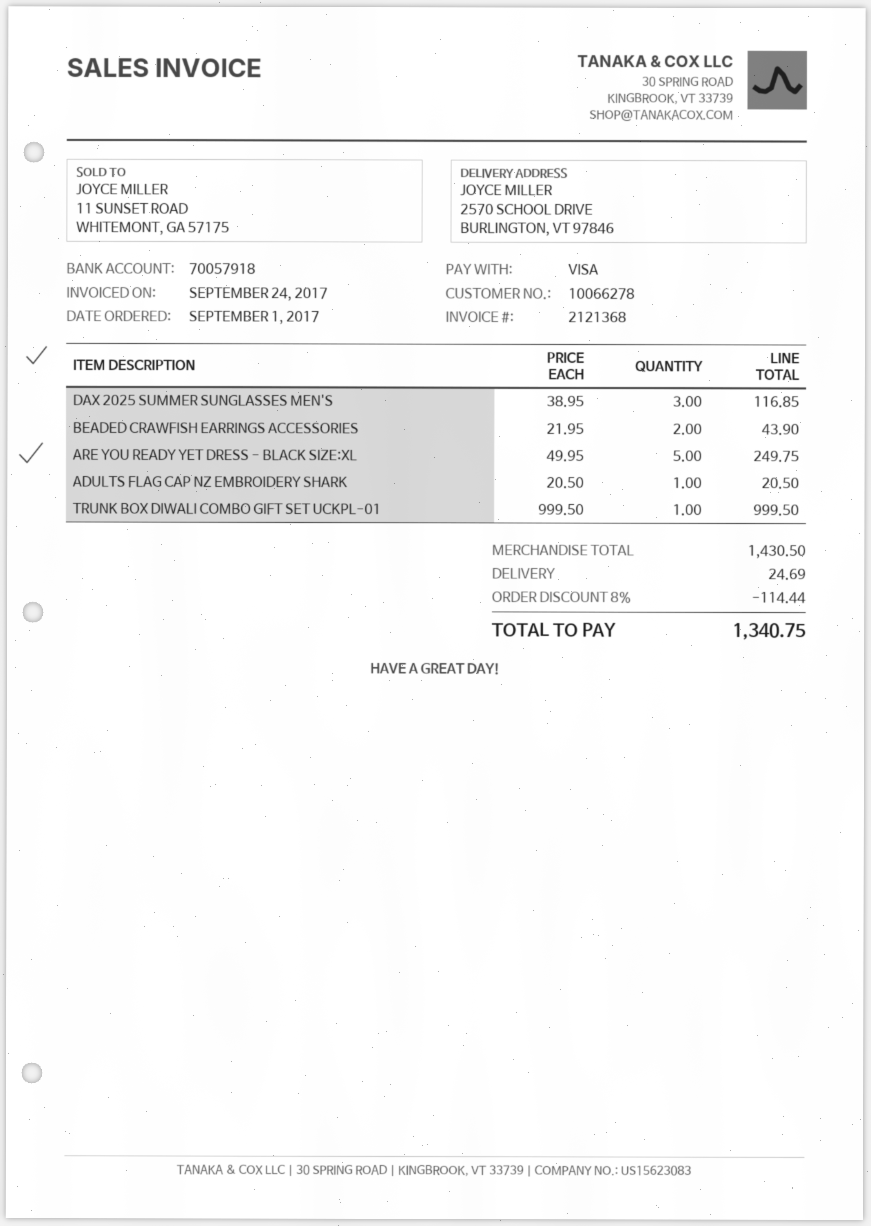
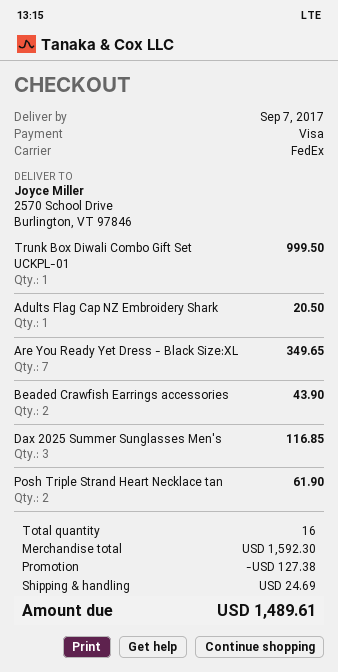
ARE YOU READY YET DRESS - BLACK SIZE:XL: 5 for 249.75 -> 7 for 349.65
Posh Triple Strand Heart Necklace tan: none -> 2 for 61.90
subtotal: 1430.50 -> 1592.30
discount: 114.44 -> 127.38
total: 1340.75 -> 1489.61

